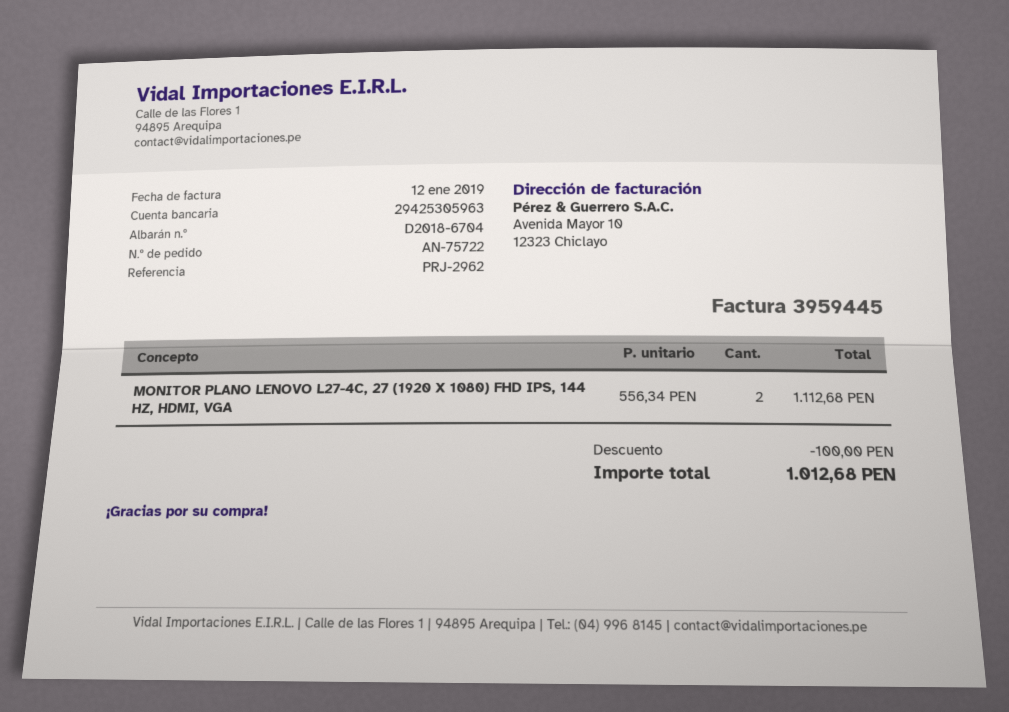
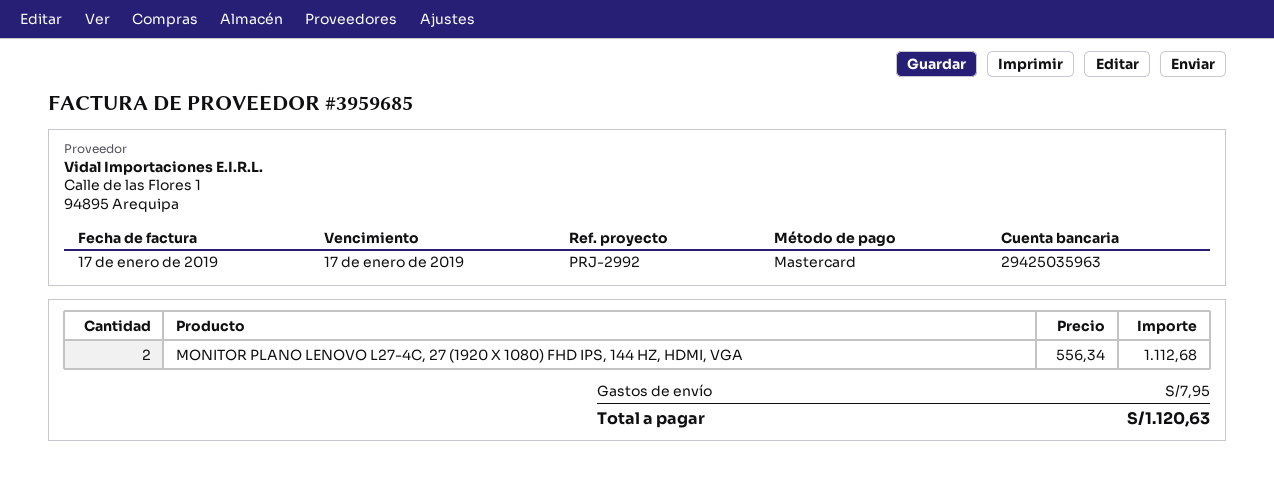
invoice number: 3959445 -> 3959685
invoice date: 2019-01-12 -> 2019-01-17
reference: PRJ-2962 -> PRJ-2992
bank account: 29425305963 -> 29425035963
discount: 100.00 -> none
shipping: none -> 7.95
total: 1012.68 -> 1120.63

